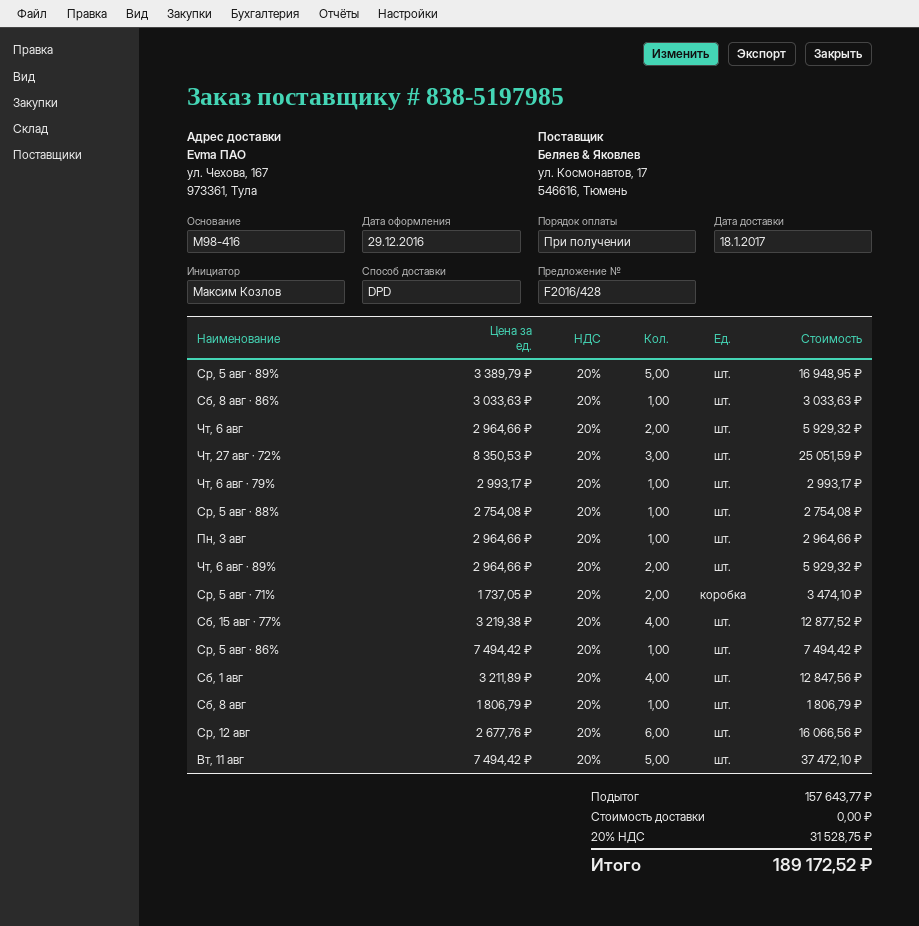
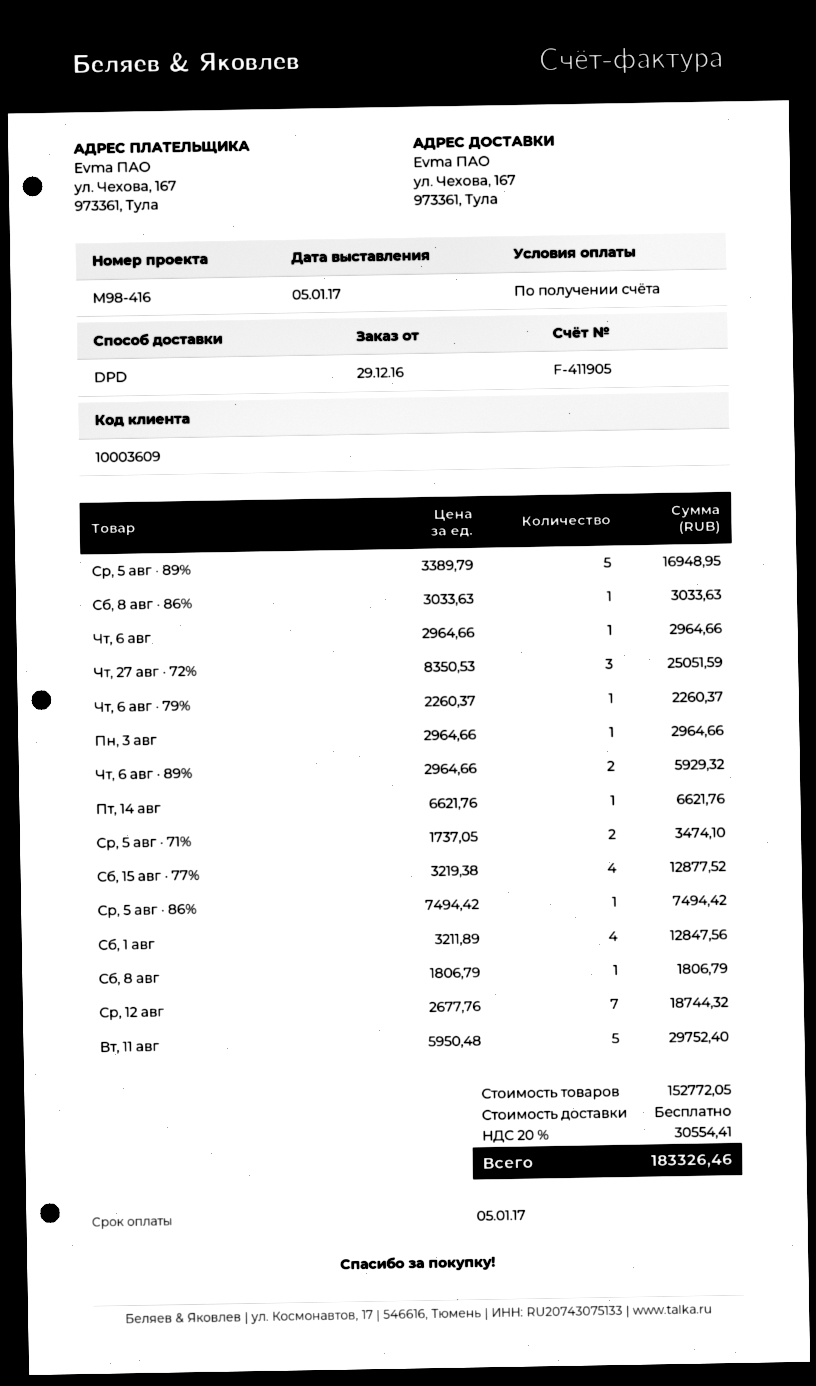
Чт, 6 авг: 2 x 2964.66 = 5929.32 -> 1 x 2964.66 = 2964.66
Чт, 6 авг · 79%: 1 x 2993.17 = 2993.17 -> 1 x 2260.37 = 2260.37
Ср, 5 авг · 88%: 1 x 2754.08 = 2754.08 -> none
Ср, 12 авг: 6 x 2677.76 = 16066.56 -> 7 x 2677.76 = 18744.32
Вт, 11 авг: 5 x 7494.42 = 37472.10 -> 5 x 5950.48 = 29752.40
Пт, 14 авг: none -> 1 x 6621.76 = 6621.76
subtotal: 157643.77 -> 152772.05
tax: 20% = 31528.75 -> 20% = 30554.41
total: 189172.52 -> 183326.46

